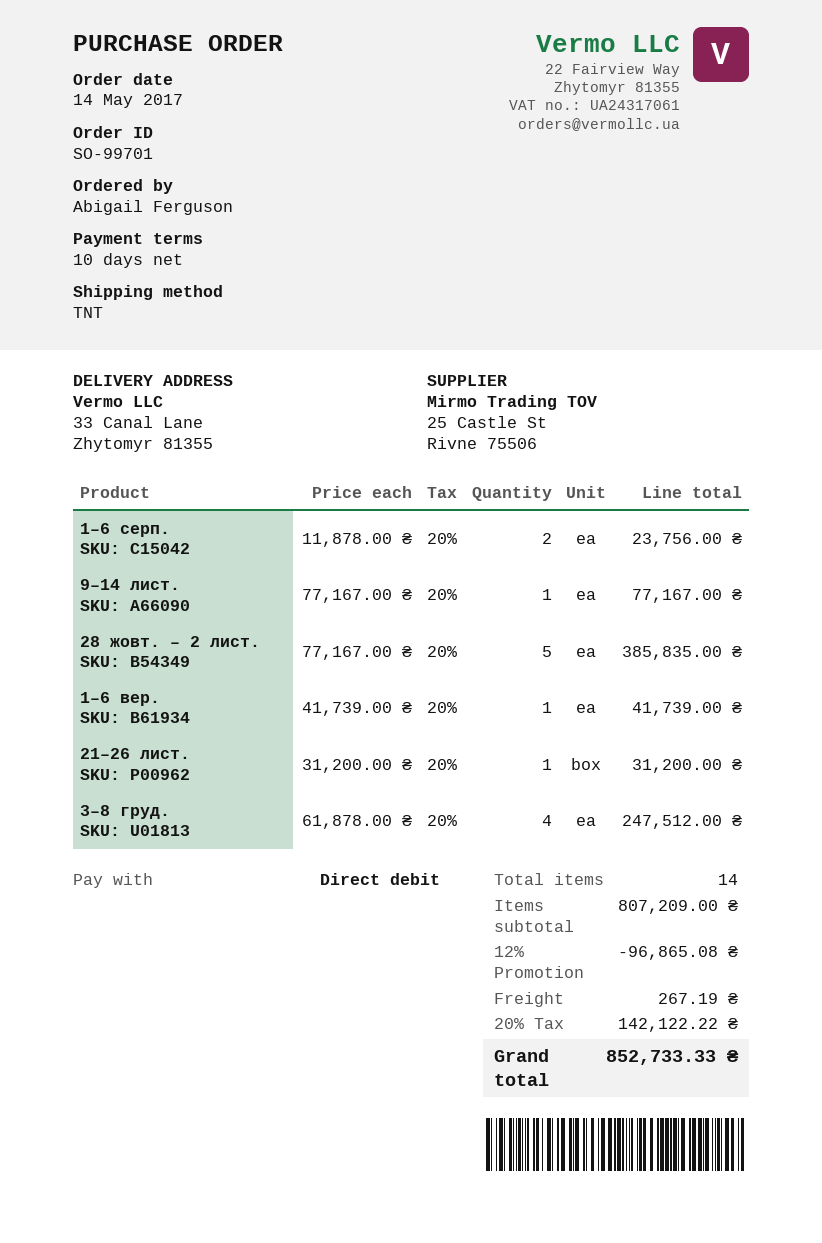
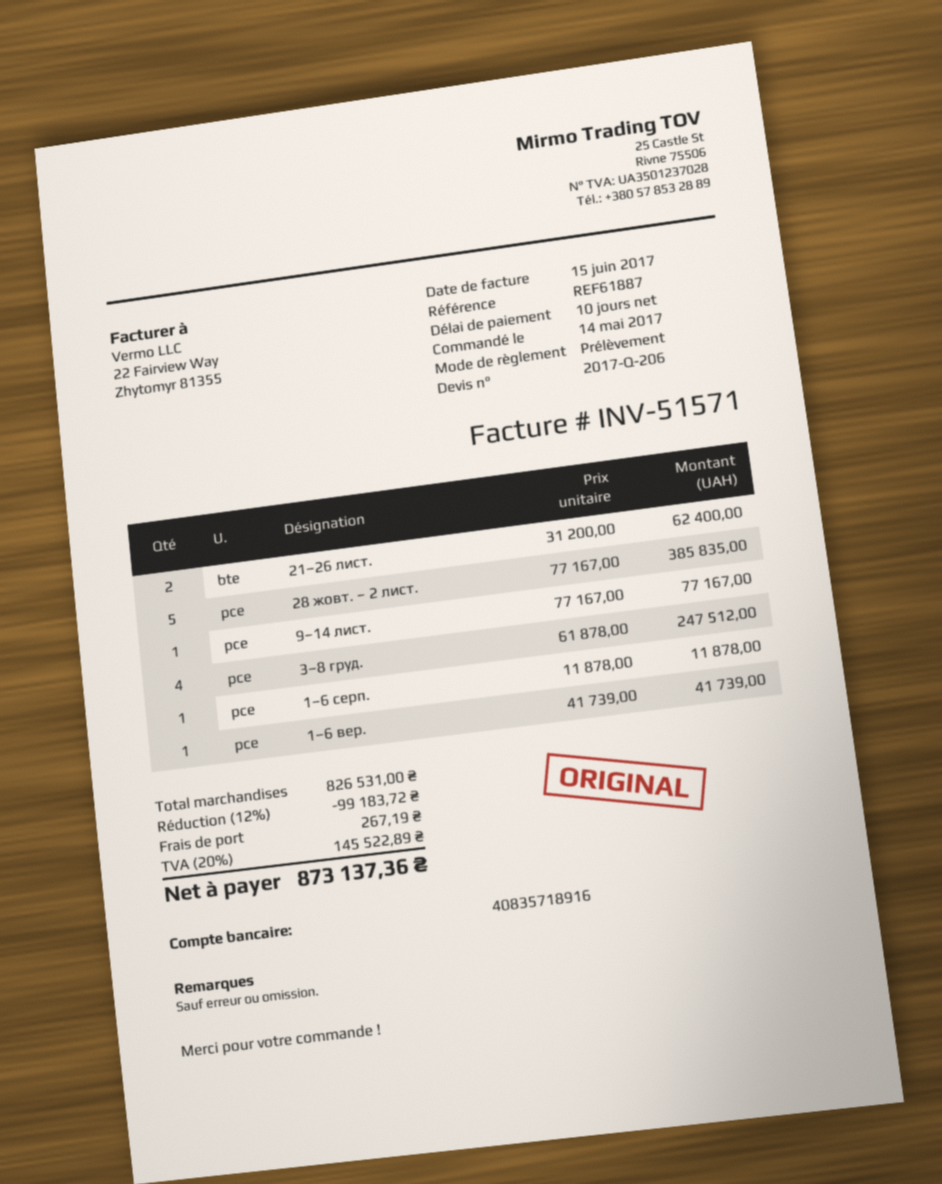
1–6 серп.: 2 x 11878.00 = 23756.00 -> 1 x 11878.00 = 11878.00
21–26 лист.: 1 x 31200.00 = 31200.00 -> 2 x 31200.00 = 62400.00
subtotal: 807209.00 -> 826531.00
discount: 12% = 96865.08 -> 12% = 99183.72
tax: 20% = 142122.22 -> 20% = 145522.89
total: 852733.33 -> 873137.36

